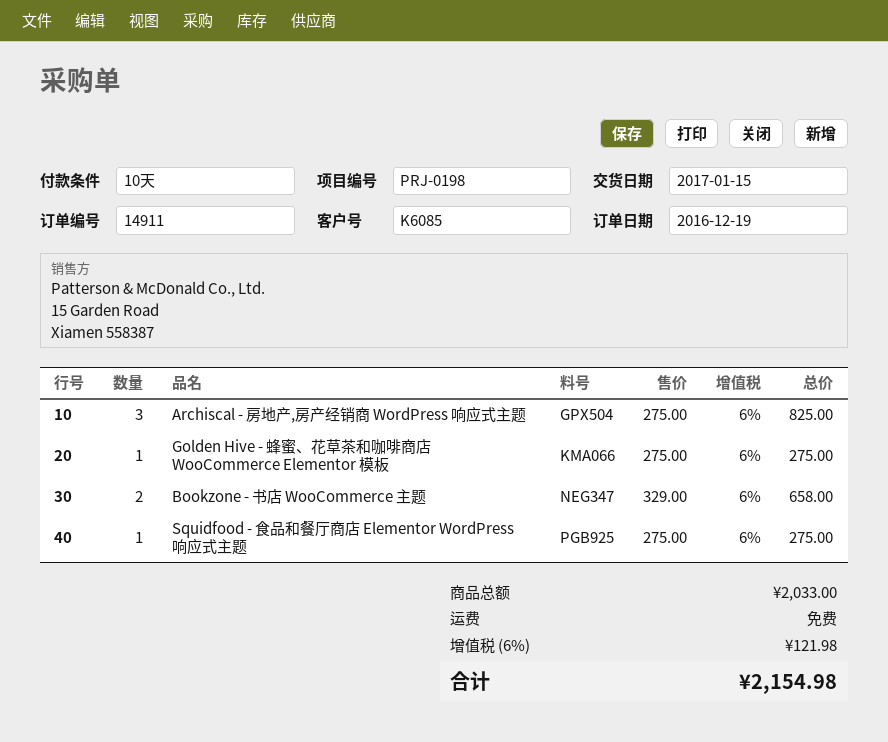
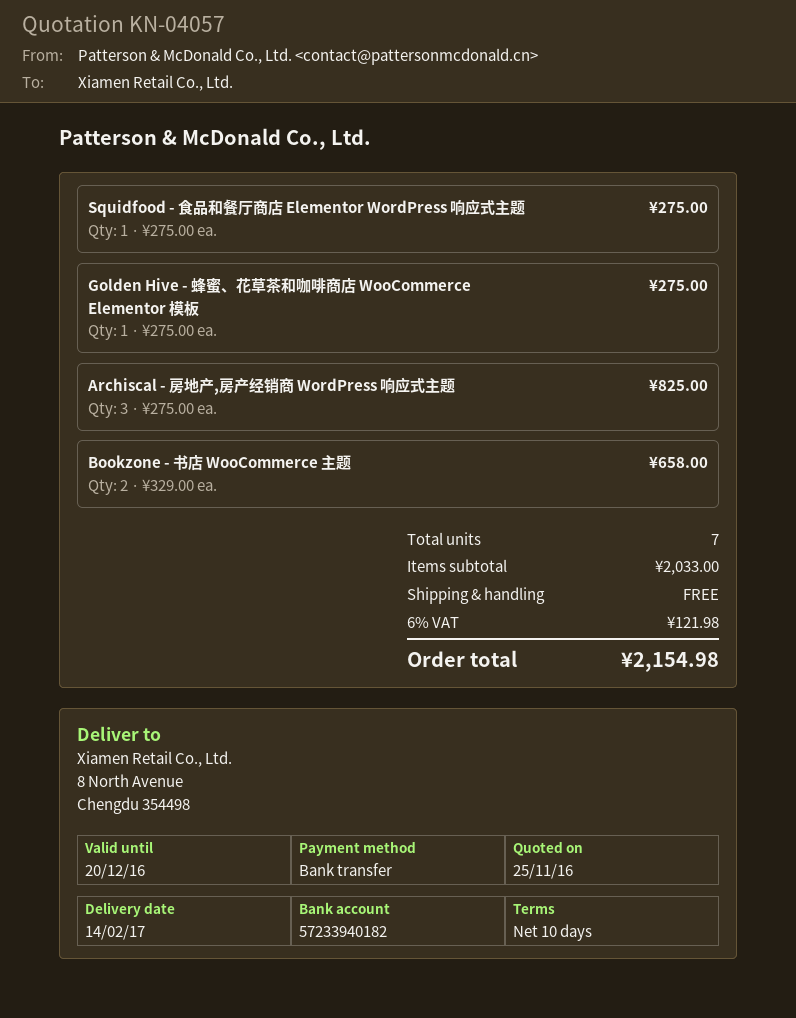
delivery date: 2017-01-15 -> 2017-02-14

